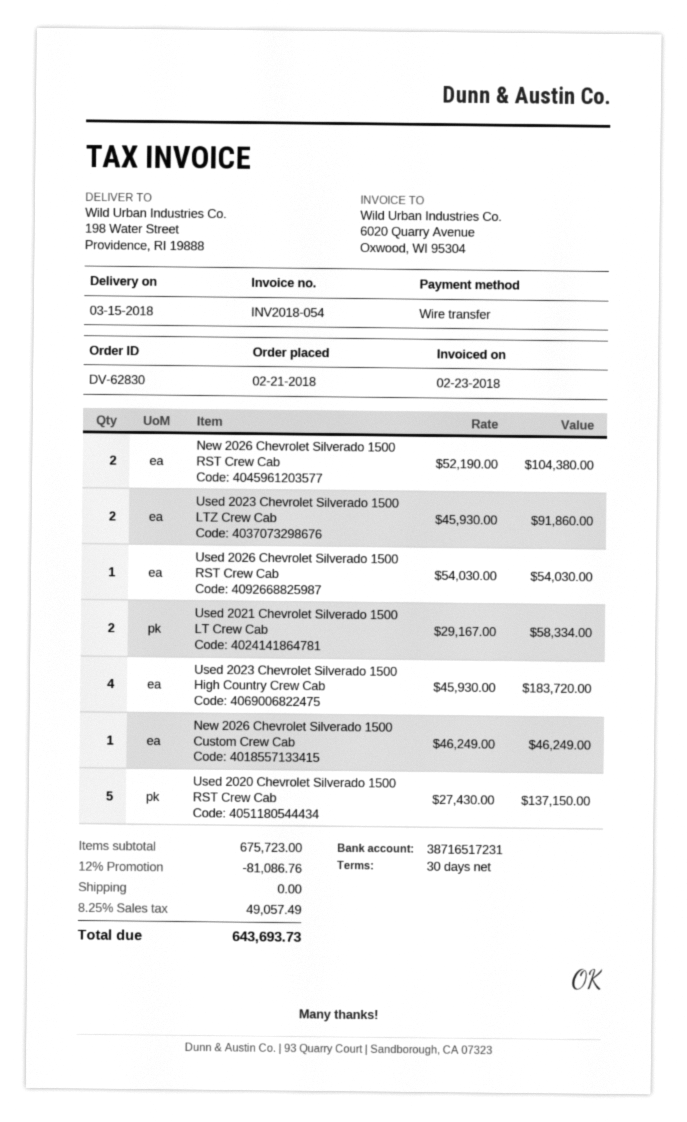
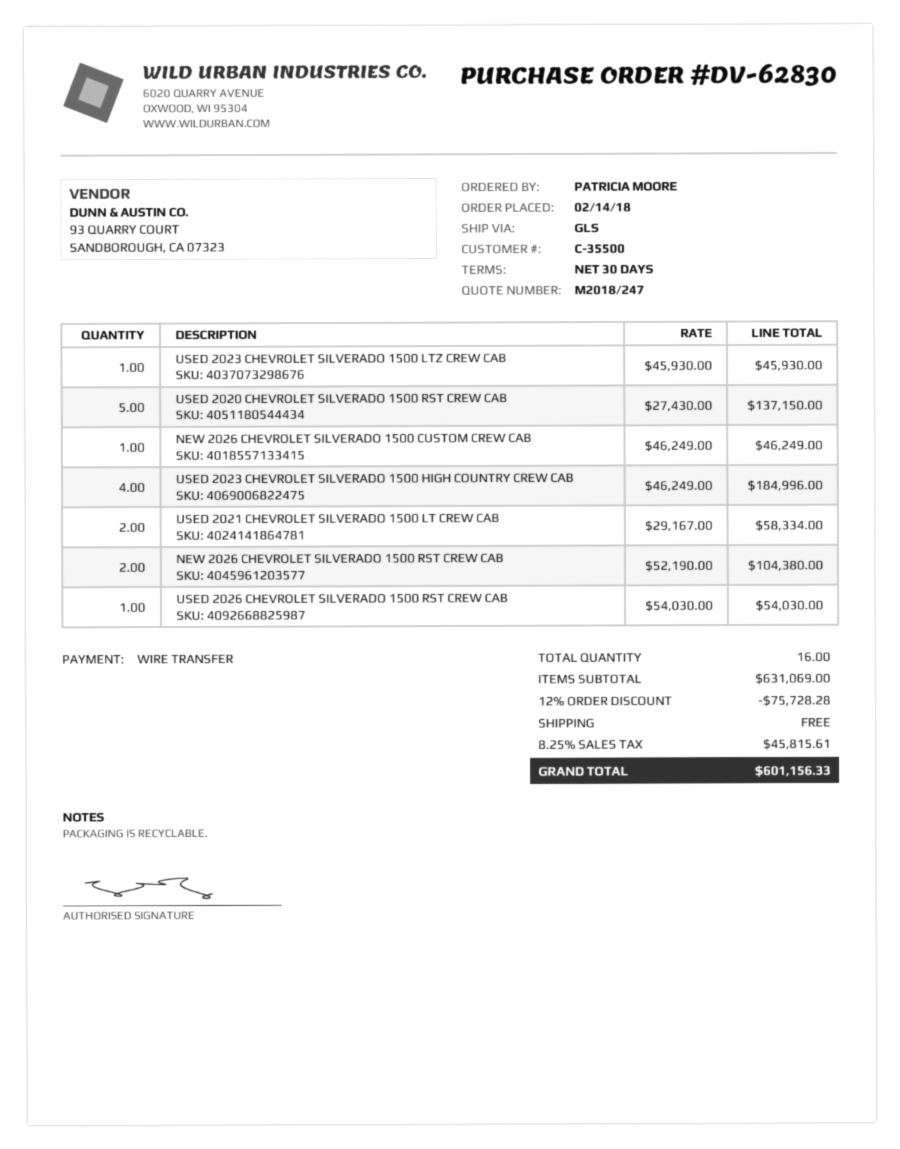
order date: 2018-02-21 -> 2018-02-14
Used 2023 Chevrolet Silverado 1500 LTZ Crew Cab: 2 x 45930.00 = 91860.00 -> 1 x 45930.00 = 45930.00
Used 2023 Chevrolet Silverado 1500 High Country Crew Cab: 4 x 45930.00 = 183720.00 -> 4 x 46249.00 = 184996.00
subtotal: 675723.00 -> 631069.00
discount: 12% = 81086.76 -> 12% = 75728.28
tax: 8.25% = 49057.49 -> 8.25% = 45815.61
total: 643693.73 -> 601156.33

